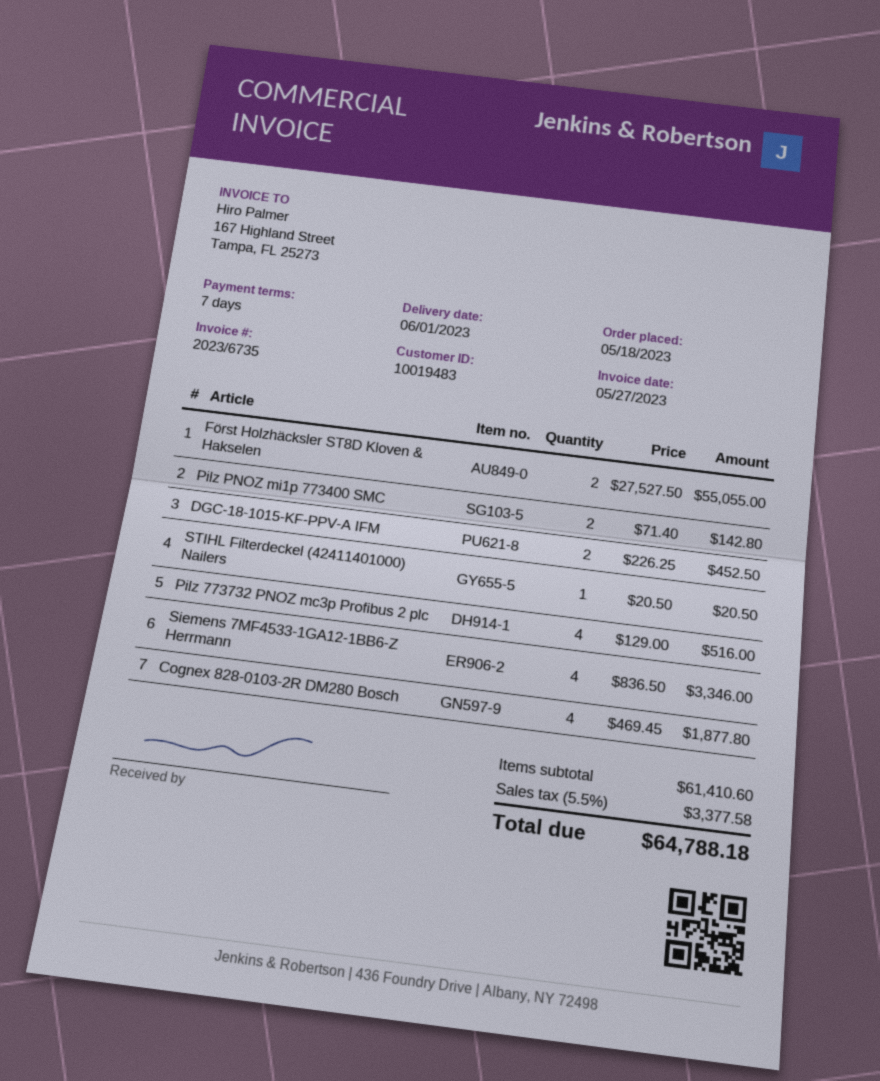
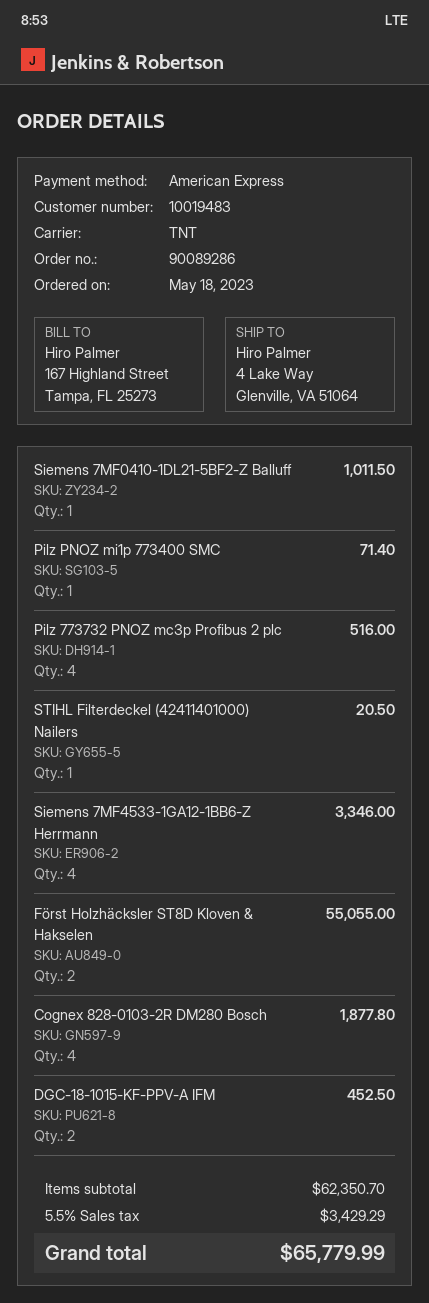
Pilz PNOZ mi1p 773400 SMC: 2 for 142.80 -> 1 for 71.40
Siemens 7MF0410-1DL21-5BF2-Z Balluff: none -> 1 for 1011.50
subtotal: 61410.60 -> 62350.70
tax: 5.5% = 3377.58 -> 5.5% = 3429.29
total: 64788.18 -> 65779.99

